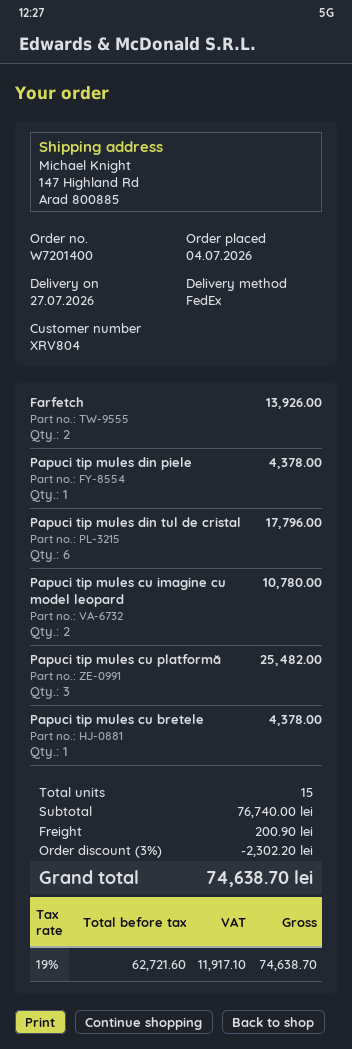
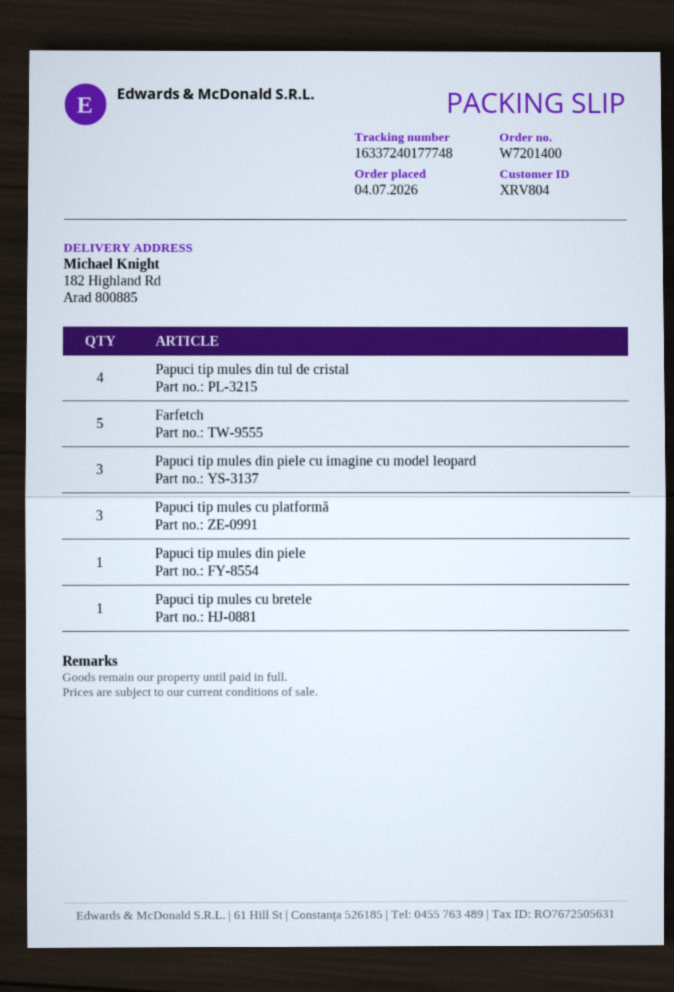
ship to: 147 Highland Rd, Arad 800885 -> 182 Highland Rd, Arad 800885
Farfetch: 2 -> 5
Papuci tip mules din tul de cristal: 6 -> 4
Papuci tip mules cu imagine cu model leopard: 2 -> none
Papuci tip mules din piele cu imagine cu model leopard: none -> 3

